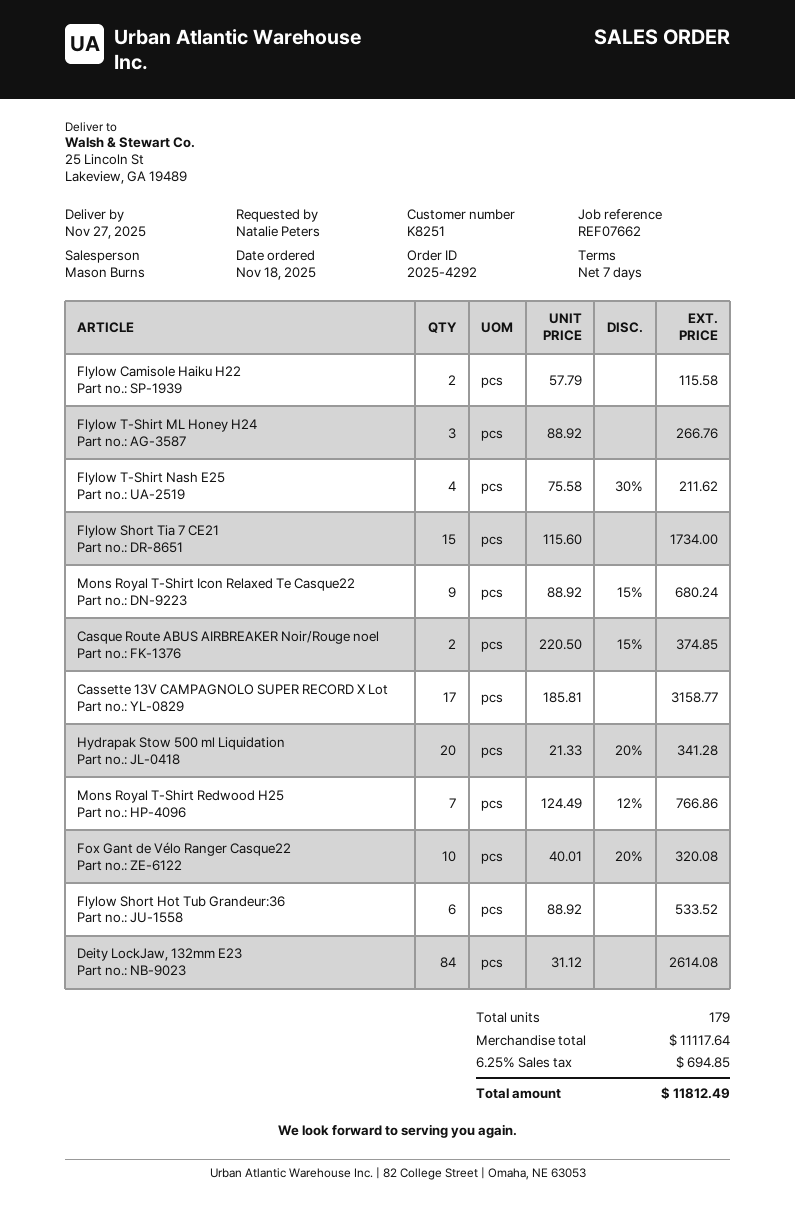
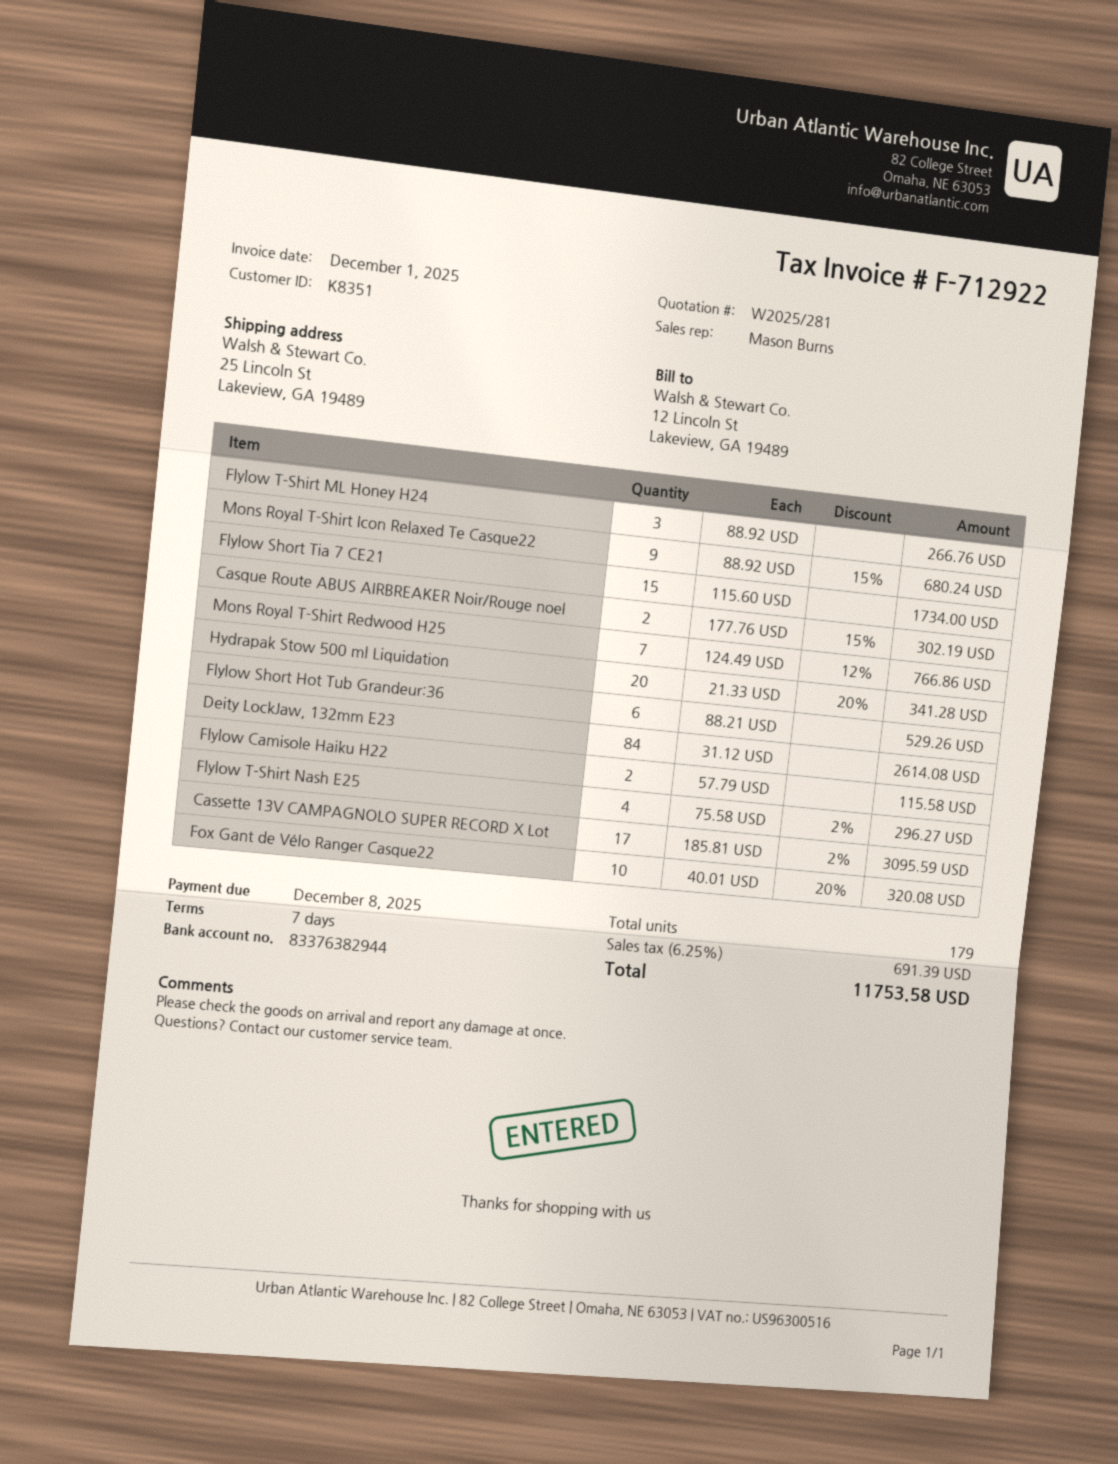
customer number: K8251 -> K8351
Flylow T-Shirt Nash E25: 4 x 75.58 - 30% = 211.62 -> 4 x 75.58 - 2% = 296.27
Casque Route ABUS AIRBREAKER Noir/Rouge noel: 2 x 220.50 - 15% = 374.85 -> 2 x 177.76 - 15% = 302.19
Cassette 13V CAMPAGNOLO SUPER RECORD X Lot: 17 x 185.81 = 3158.77 -> 17 x 185.81 - 2% = 3095.59
Flylow Short Hot Tub Grandeur:36: 6 x 88.92 = 533.52 -> 6 x 88.21 = 529.26
tax: 6.25% = 694.85 -> 6.25% = 691.39
total: 11812.49 -> 11753.58

